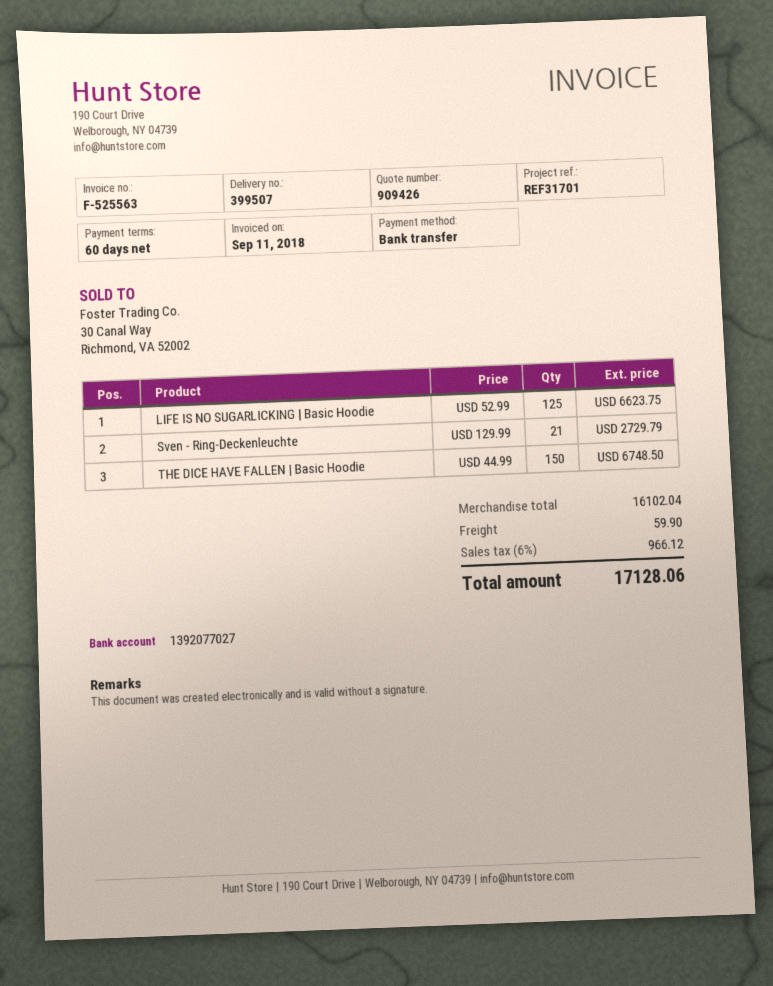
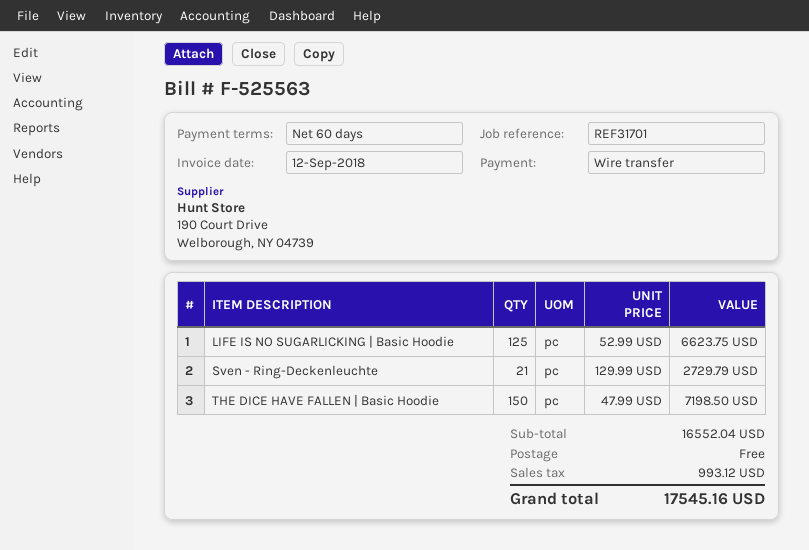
invoice date: 2018-09-11 -> 2018-09-12
THE DICE HAVE FALLEN | Basic Hoodie: 150 x 44.99 = 6748.50 -> 150 x 47.99 = 7198.50
subtotal: 16102.04 -> 16552.04
shipping: 59.90 -> 0.00
tax: 966.12 -> 993.12
total: 17128.06 -> 17545.16

